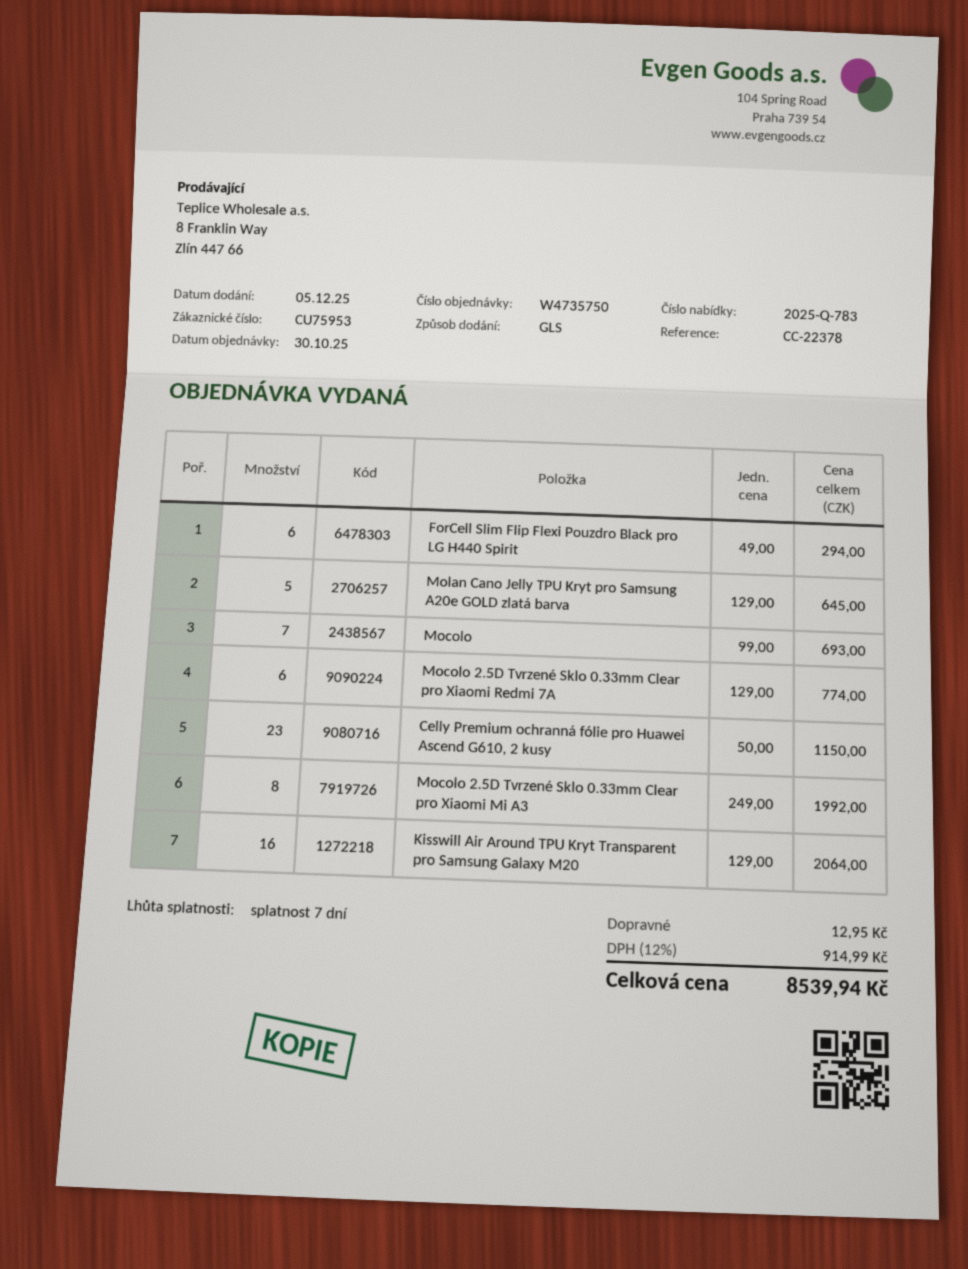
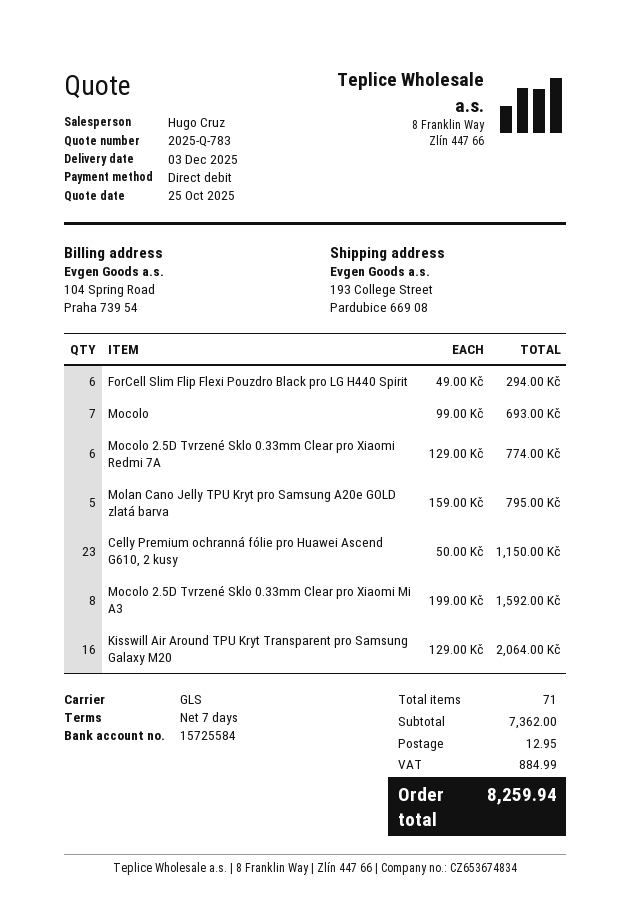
delivery date: 2025-12-05 -> 2025-12-03
Molan Cano Jelly TPU Kryt pro Samsung A20e GOLD zlatá barva: 5 x 129.00 = 645.00 -> 5 x 159.00 = 795.00
Mocolo 2.5D Tvrzené Sklo 0.33mm Clear pro Xiaomi Mi A3: 8 x 249.00 = 1992.00 -> 8 x 199.00 = 1592.00
tax: 914.99 -> 884.99
total: 8539.94 -> 8259.94

